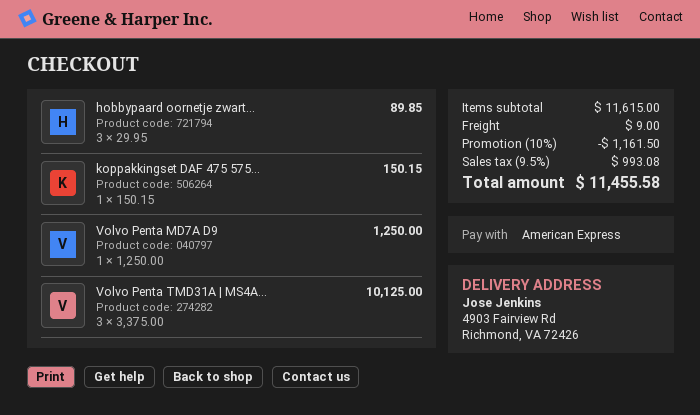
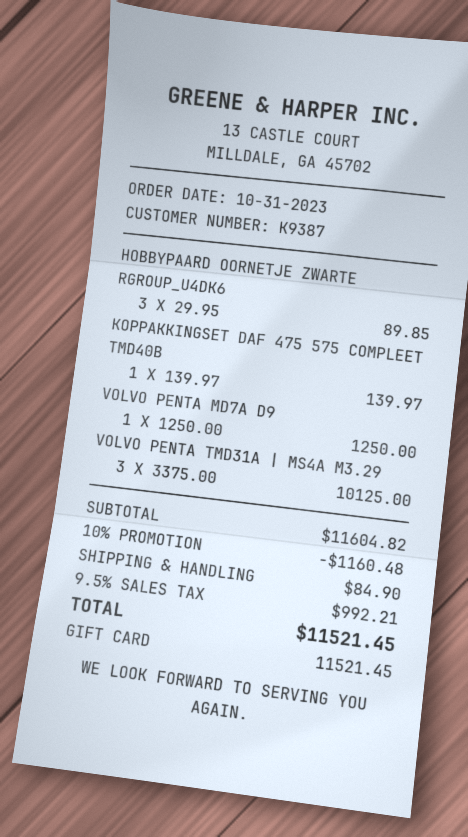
payment method: American Express -> gift card
koppakkingset DAF 475 575...: 1 x 150.15 = 150.15 -> 1 x 139.97 = 139.97
subtotal: 11615.00 -> 11604.82
discount: 10% = 1161.50 -> 10% = 1160.48
shipping: 9.00 -> 84.90
tax: 9.5% = 993.08 -> 9.5% = 992.21
total: 11455.58 -> 11521.45

